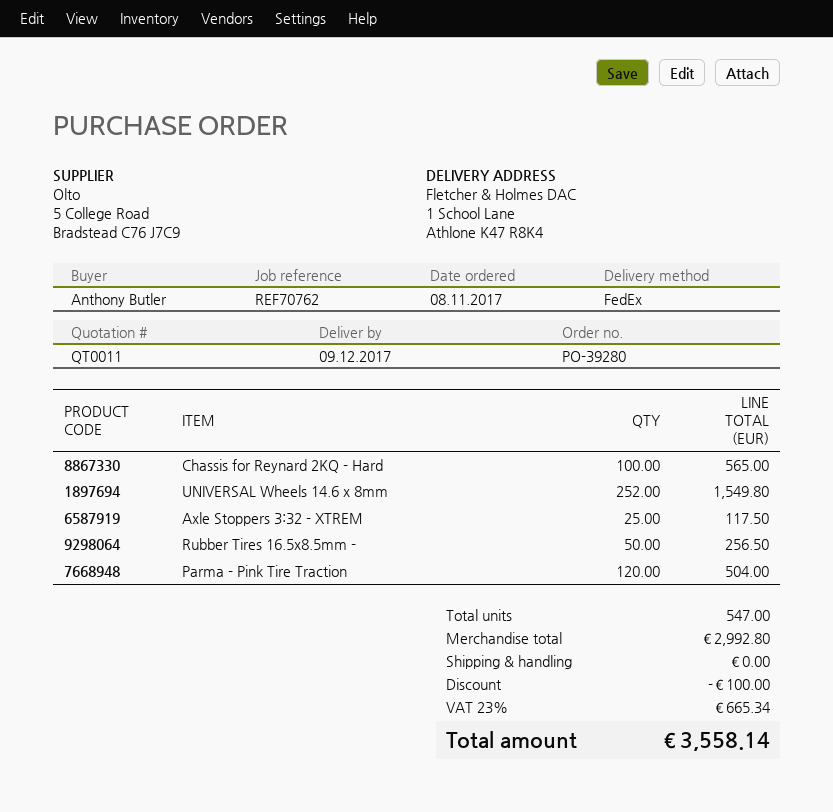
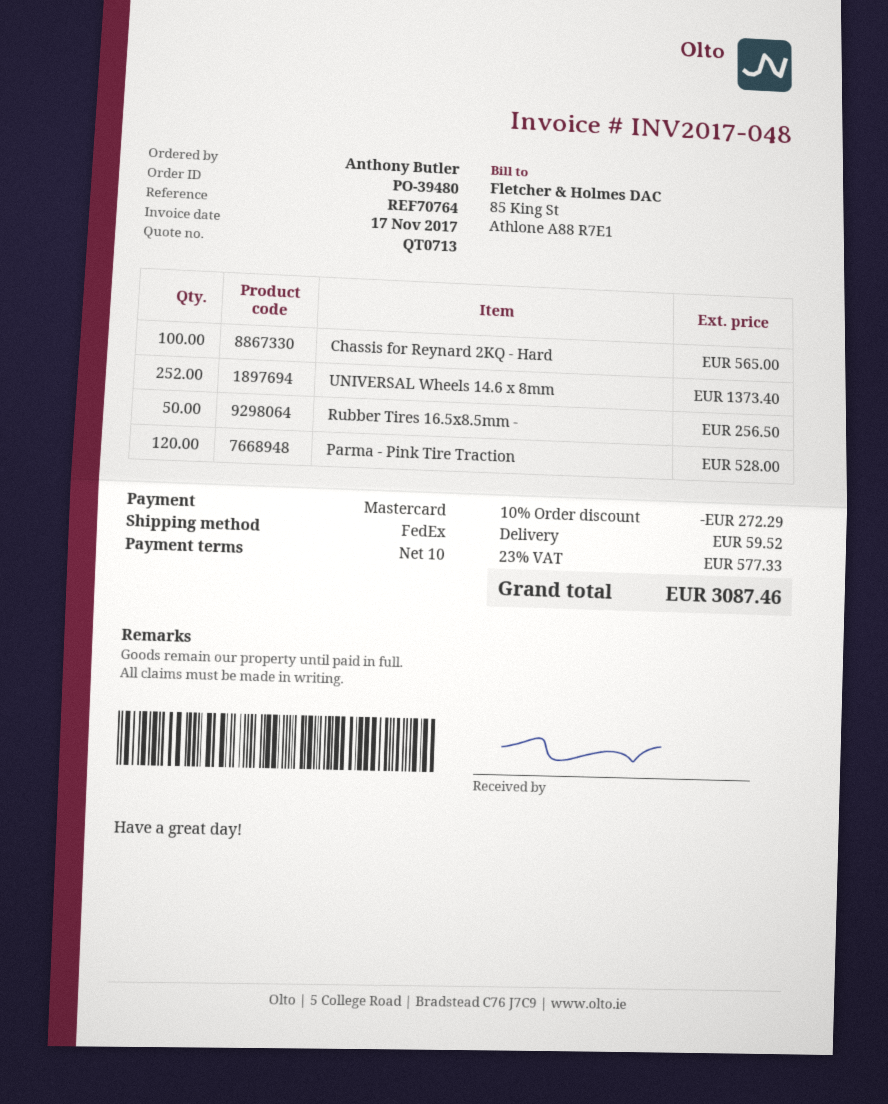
quote number: QT0011 -> QT0713
order number: PO-39280 -> PO-39480
reference: REF70762 -> REF70764
UNIVERSAL Wheels 14.6 x 8mm: 252 for 1549.80 -> 252 for 1373.40
Axle Stoppers 3:32 - XTREM: 25 for 117.50 -> none
Parma - Pink Tire Traction: 120 for 504.00 -> 120 for 528.00
discount: 100.00 -> 272.29
shipping: 0.00 -> 59.52
tax: 23% = 665.34 -> 23% = 577.33
total: 3558.14 -> 3087.46

